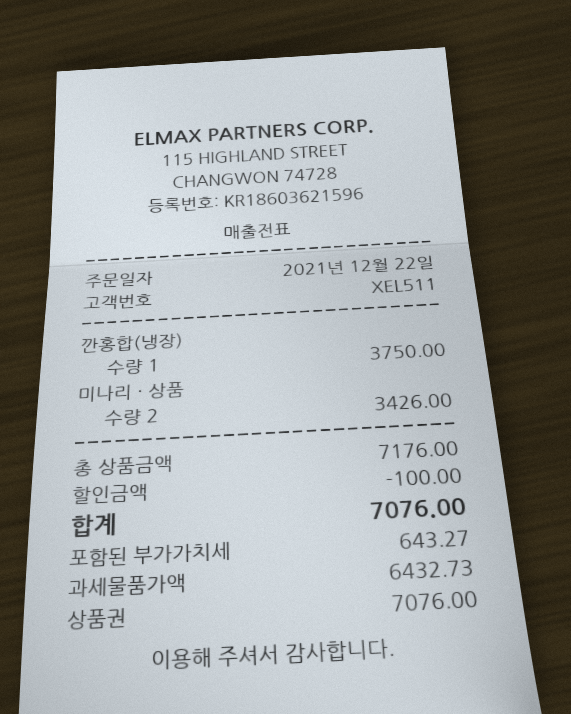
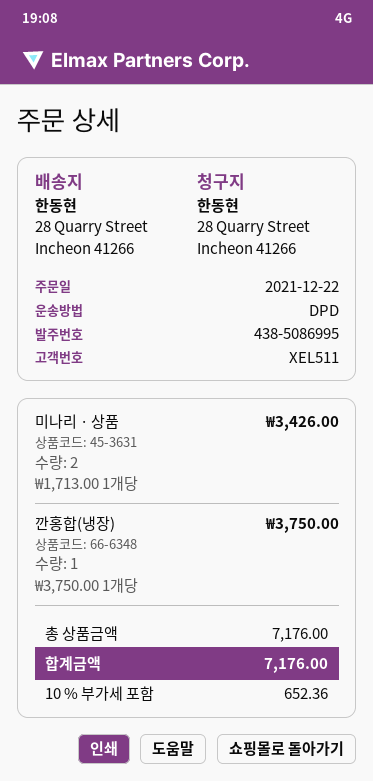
discount: 100.00 -> none
tax: 643.27 -> 652.36
total: 7076.00 -> 7176.00

